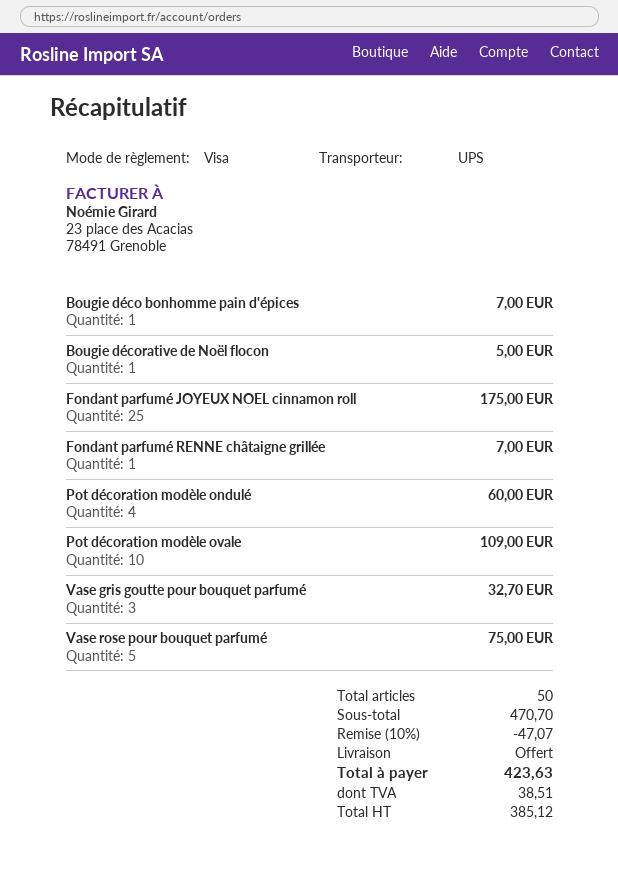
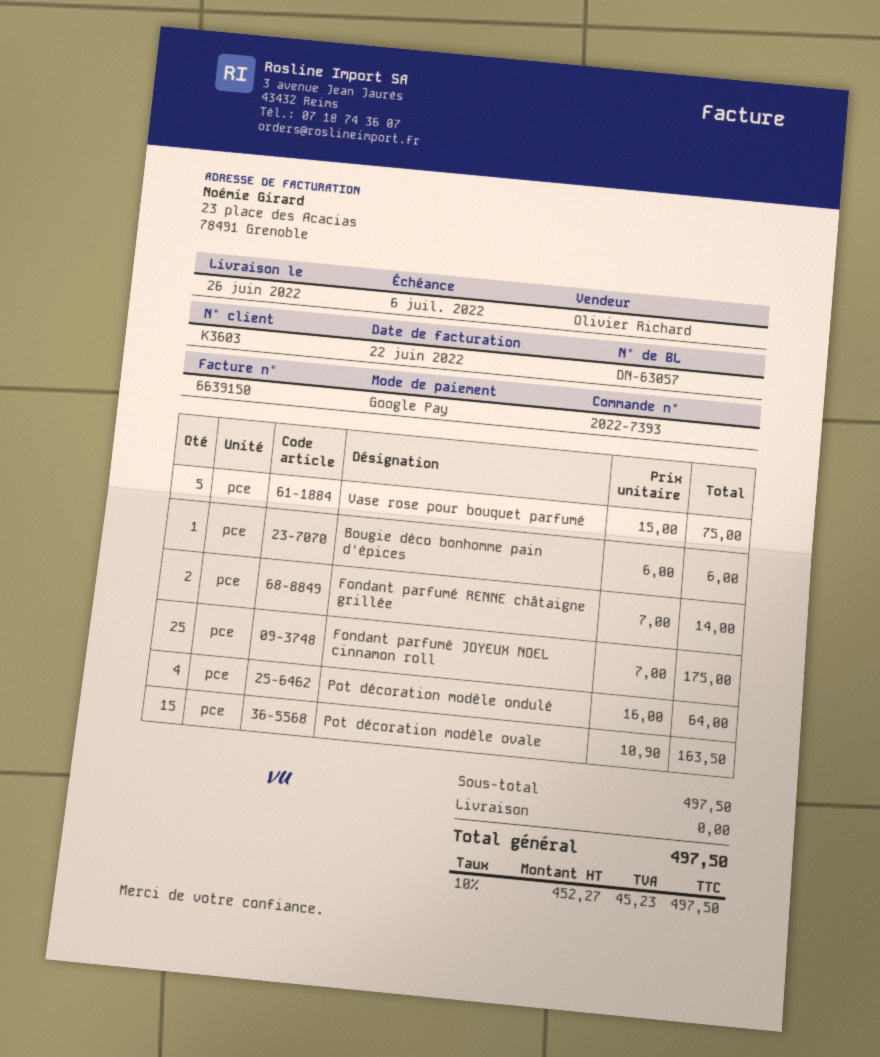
payment method: Visa -> Google Pay
Bougie déco bonhomme pain d'épices: 1 for 7.00 -> 1 for 6.00
Bougie décorative de Noël flocon: 1 for 5.00 -> none
Fondant parfumé RENNE châtaigne grillée: 1 for 7.00 -> 2 for 14.00
Pot décoration modèle ondulé: 4 for 60.00 -> 4 for 64.00
Pot décoration modèle ovale: 10 for 109.00 -> 15 for 163.50
Vase gris goutte pour bouquet parfumé: 3 for 32.70 -> none
subtotal: 470.70 -> 497.50
discount: 10% = 47.07 -> none
net: 385.12 -> 452.27
tax: 38.51 -> 45.23
total: 423.63 -> 497.50

